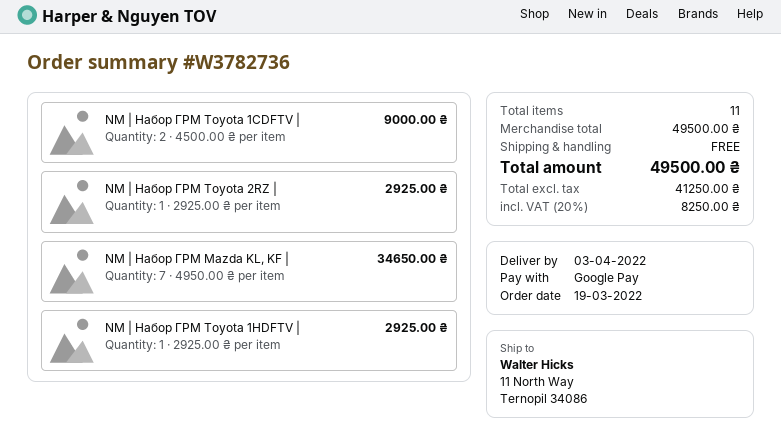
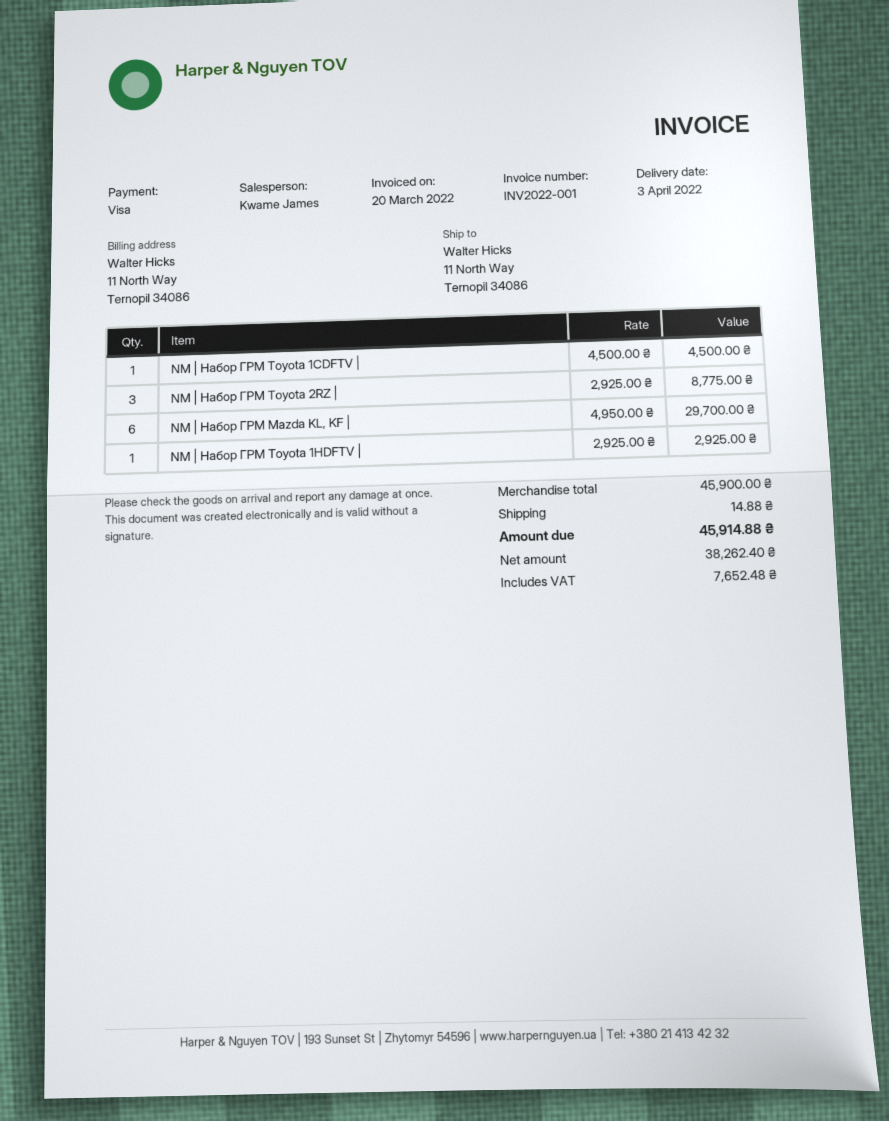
payment method: Google Pay -> Visa
NM | Набор ГРМ Toyota 1CDFTV |: 2 x 4500.00 = 9000.00 -> 1 x 4500.00 = 4500.00
NM | Набор ГРМ Toyota 2RZ |: 1 x 2925.00 = 2925.00 -> 3 x 2925.00 = 8775.00
NM | Набор ГРМ Mazda KL, KF |: 7 x 4950.00 = 34650.00 -> 6 x 4950.00 = 29700.00
subtotal: 49500.00 -> 45900.00
shipping: 0.00 -> 14.88
net: 41250.00 -> 38262.40
tax: 8250.00 -> 7652.48
total: 49500.00 -> 45914.88

